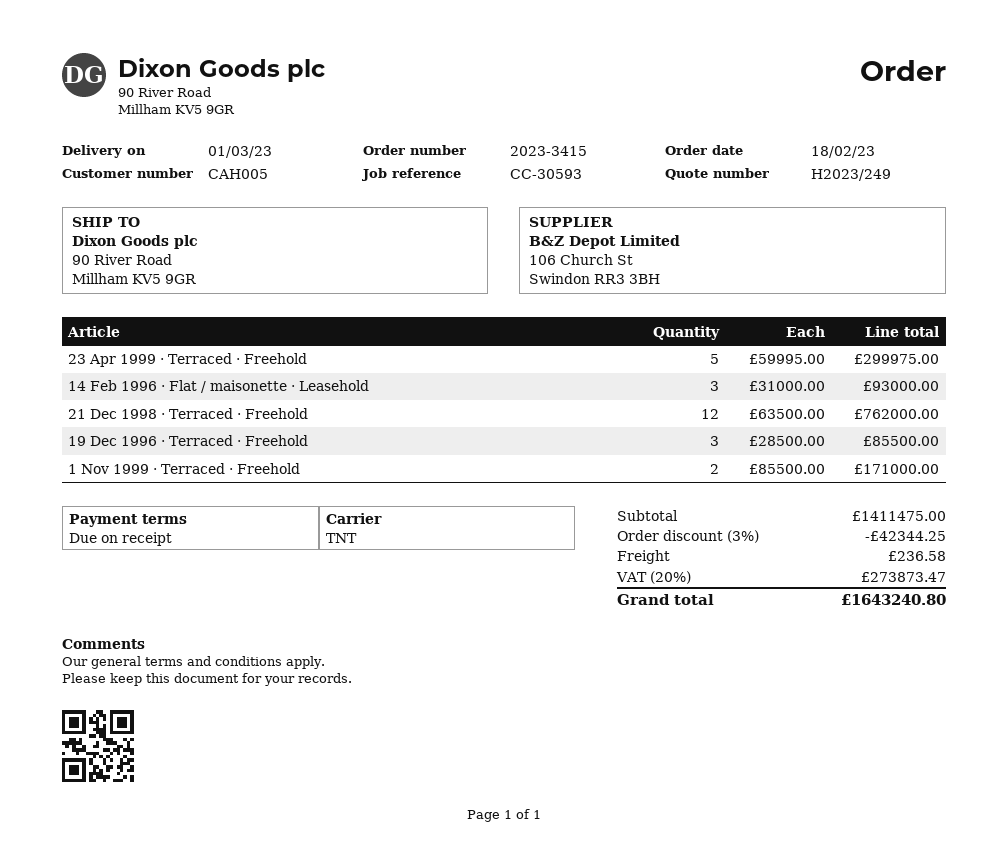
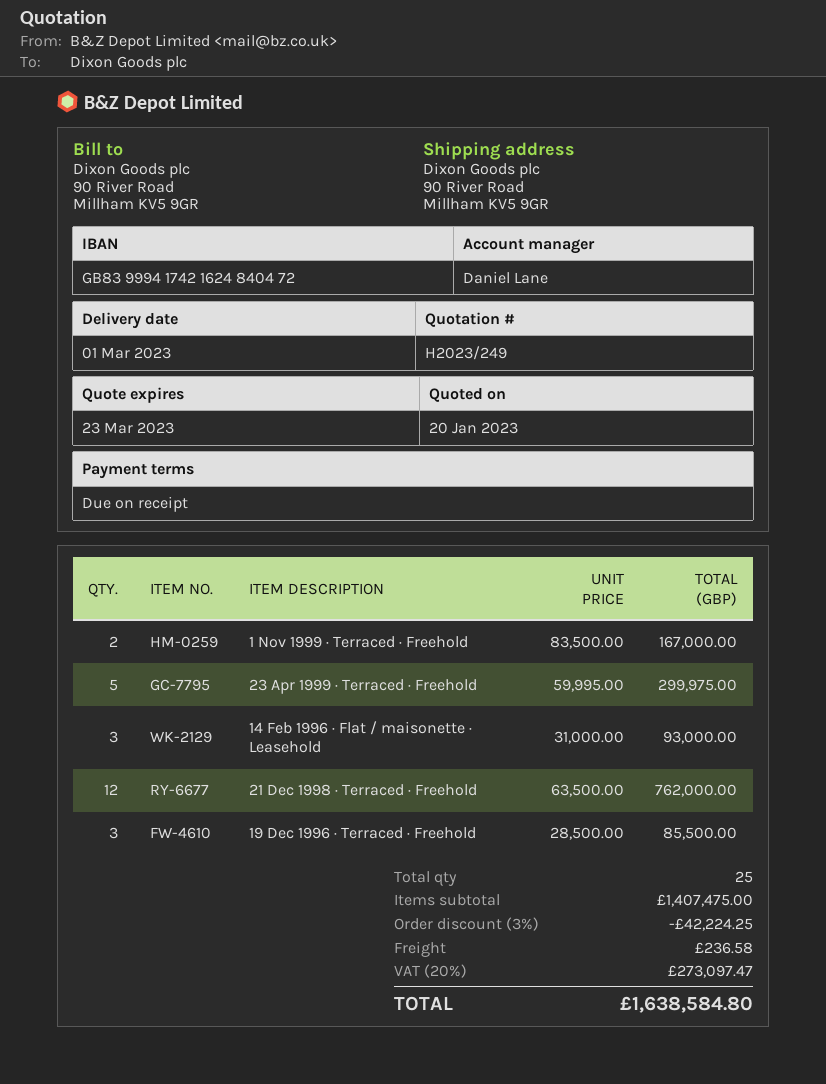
1 Nov 1999 · Terraced · Freehold: 2 x 85500.00 = 171000.00 -> 2 x 83500.00 = 167000.00
subtotal: 1411475.00 -> 1407475.00
discount: 3% = 42344.25 -> 3% = 42224.25
tax: 20% = 273873.47 -> 20% = 273097.47
total: 1643240.80 -> 1638584.80

